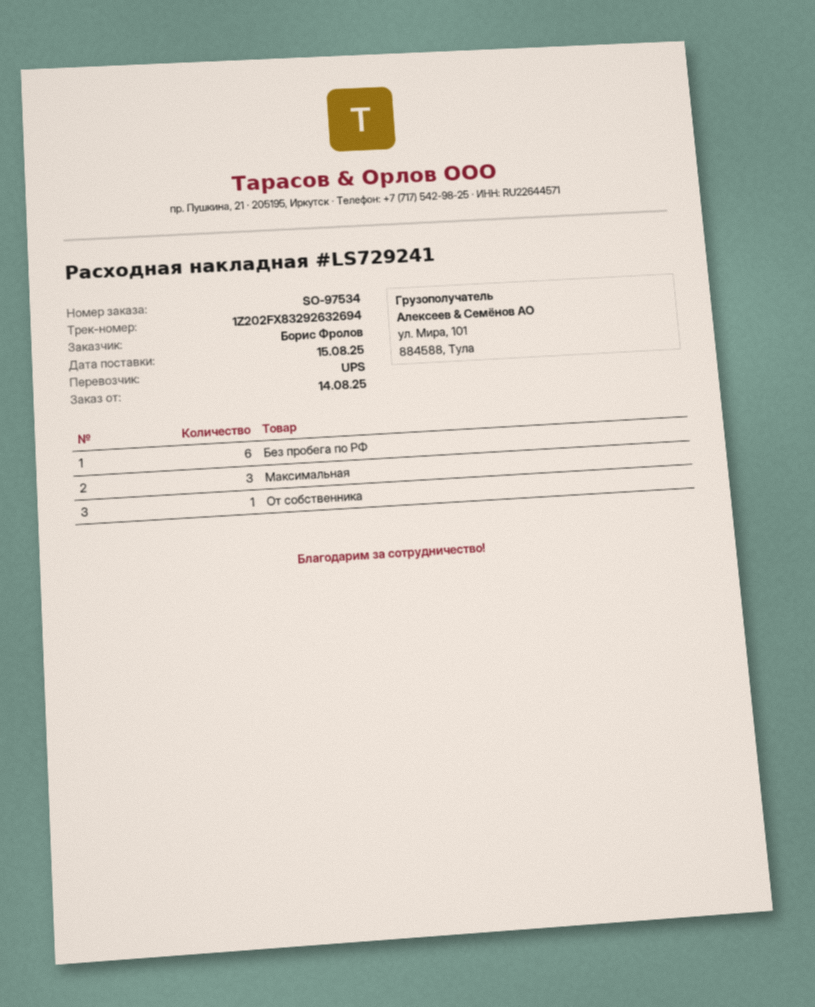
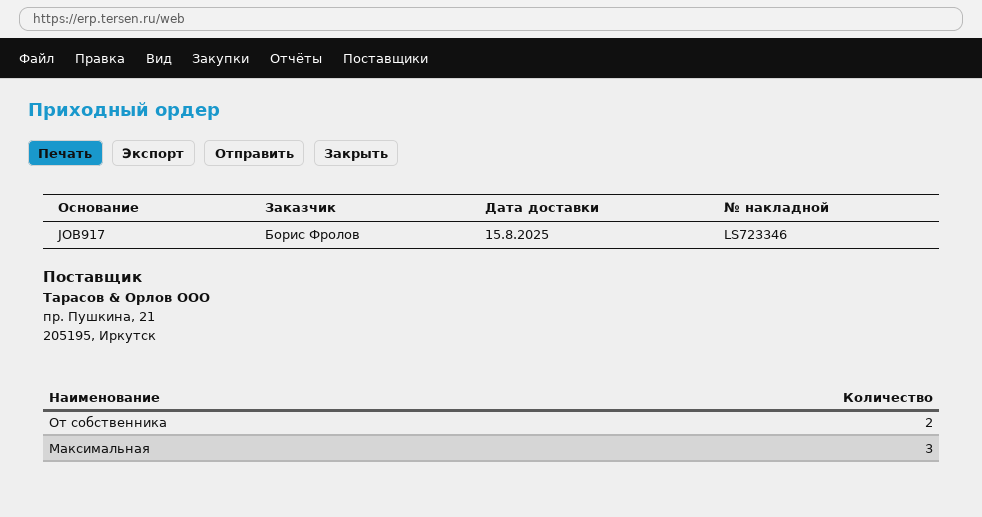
delivery note number: LS729241 -> LS723346
Без пробега по РФ: 6 -> none
От собственника: 1 -> 2

